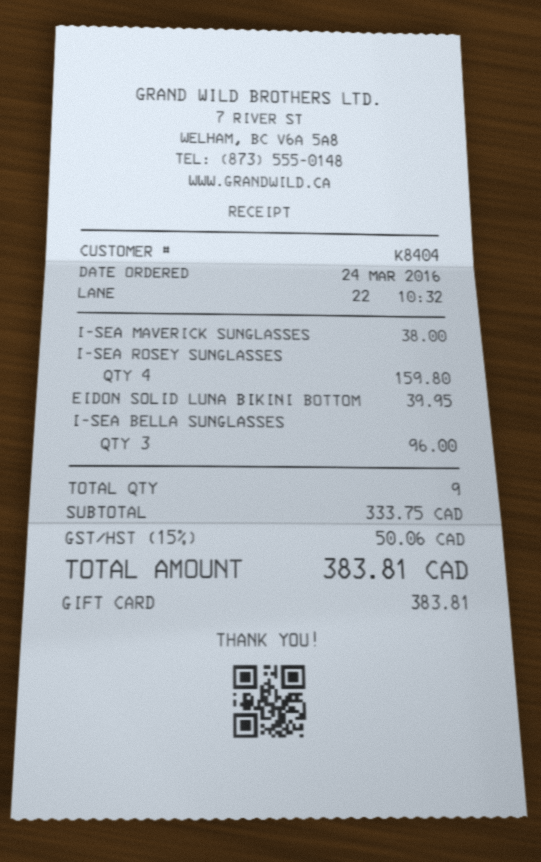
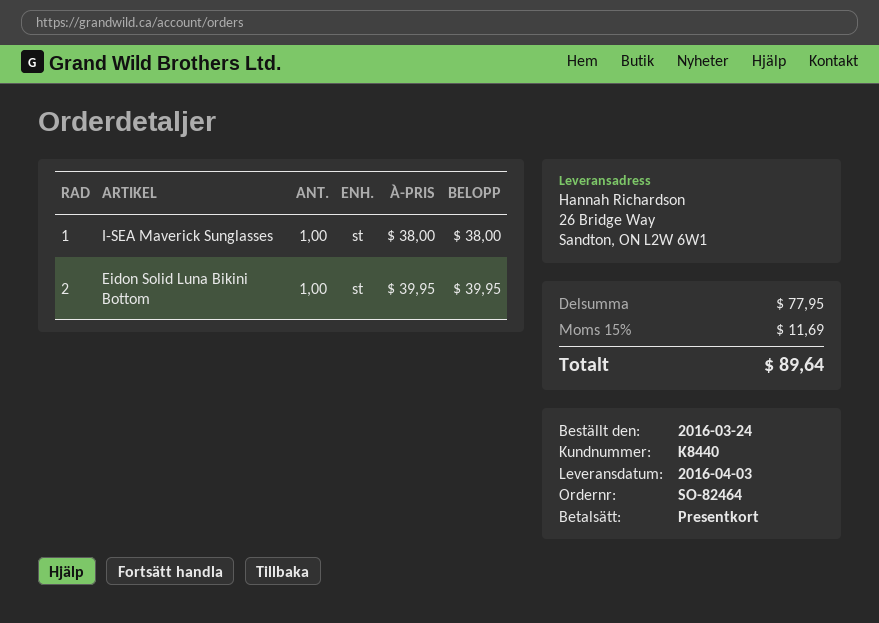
customer number: K8404 -> K8440
I-SEA ROSEY SUNGLASSES: 4 for 159.80 -> none
I-SEA BELLA SUNGLASSES: 3 for 96.00 -> none
subtotal: 333.75 -> 77.95
tax: 15% = 50.06 -> 15% = 11.69
total: 383.81 -> 89.64

